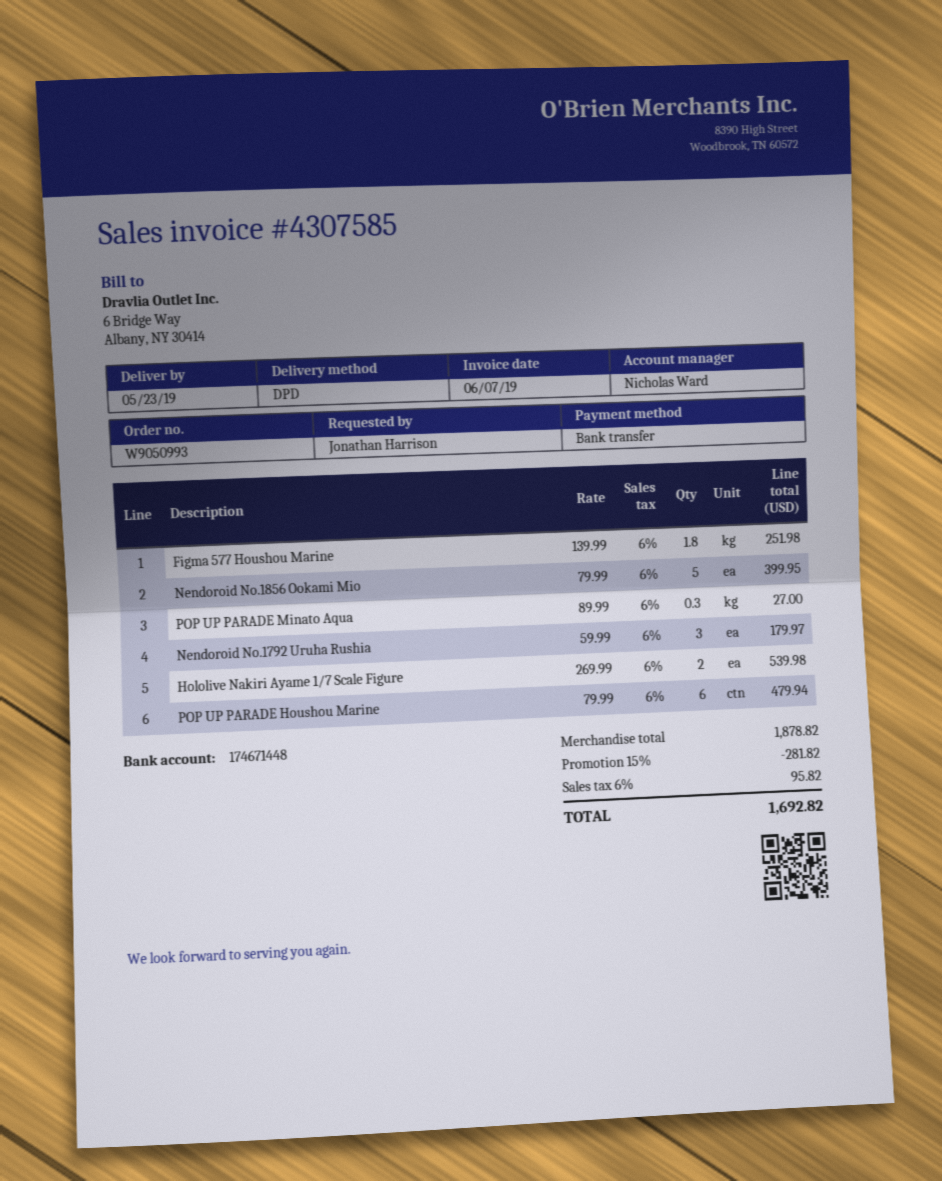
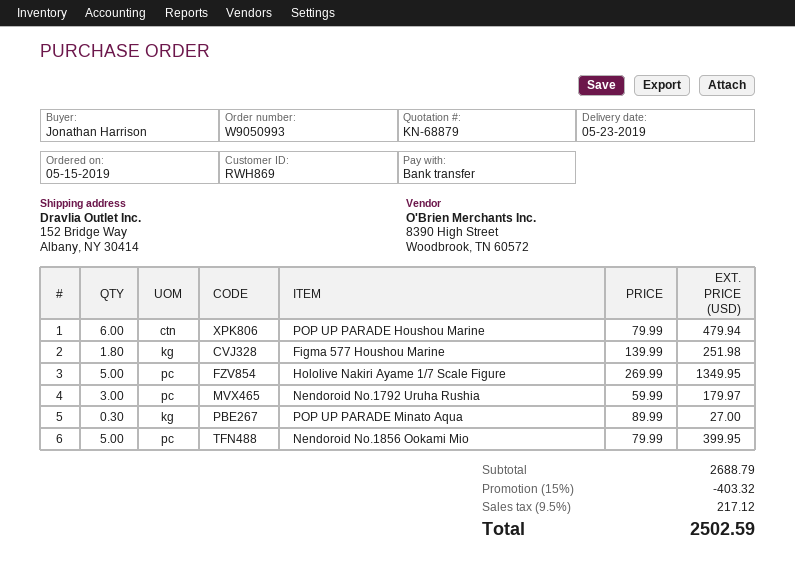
Hololive Nakiri Ayame 1/7 Scale Figure: 2 x 269.99 = 539.98 -> 5 x 269.99 = 1349.95
subtotal: 1878.82 -> 2688.79
discount: 15% = 281.82 -> 15% = 403.32
tax: 6% = 95.82 -> 9.5% = 217.12
total: 1692.82 -> 2502.59

